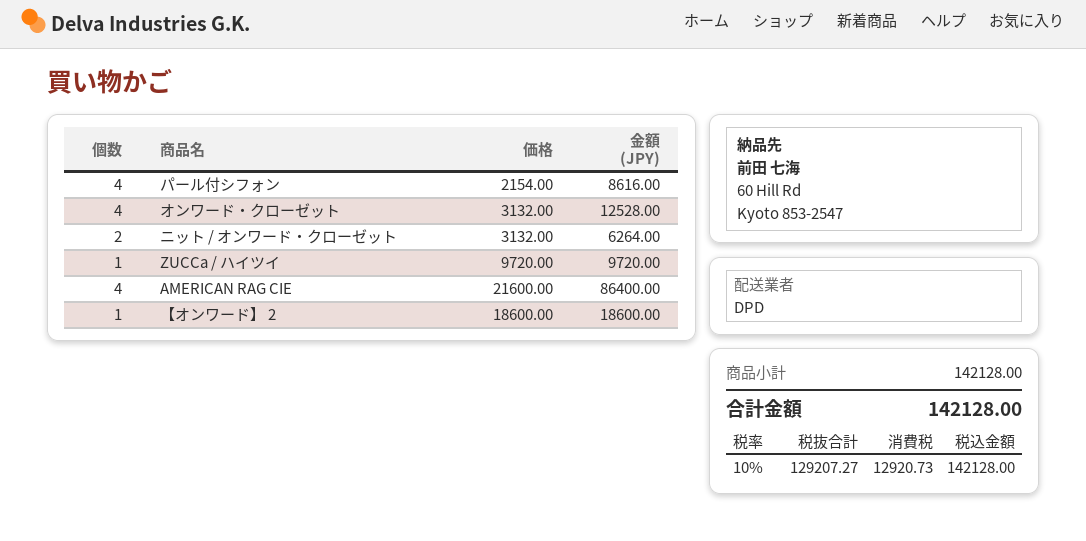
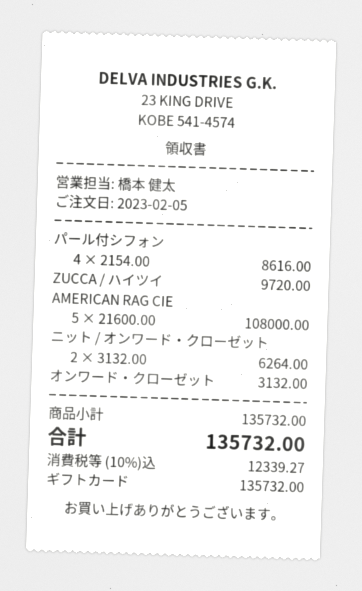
オンワード・クローゼット: 4 x 3132.00 = 12528.00 -> 1 x 3132.00 = 3132.00
AMERICAN RAG CIE: 4 x 21600.00 = 86400.00 -> 5 x 21600.00 = 108000.00
【オンワード】 2: 1 x 18600.00 = 18600.00 -> none
subtotal: 142128.00 -> 135732.00
tax: 10% = 12920.73 -> 10% = 12339.27
total: 142128.00 -> 135732.00

